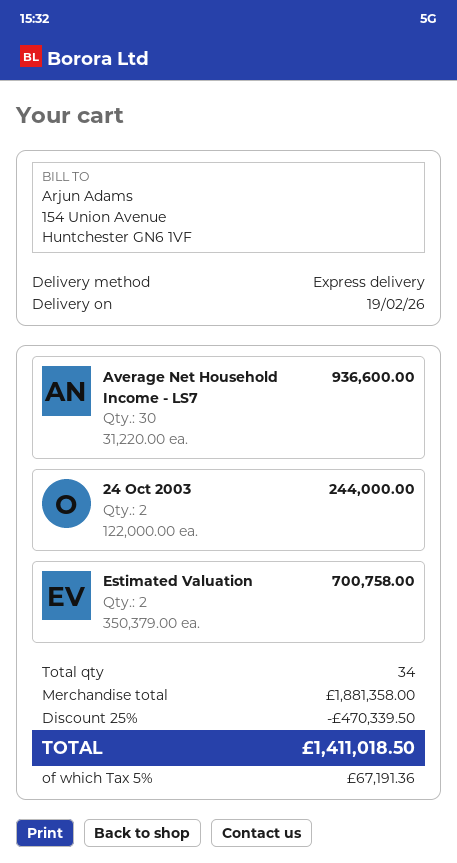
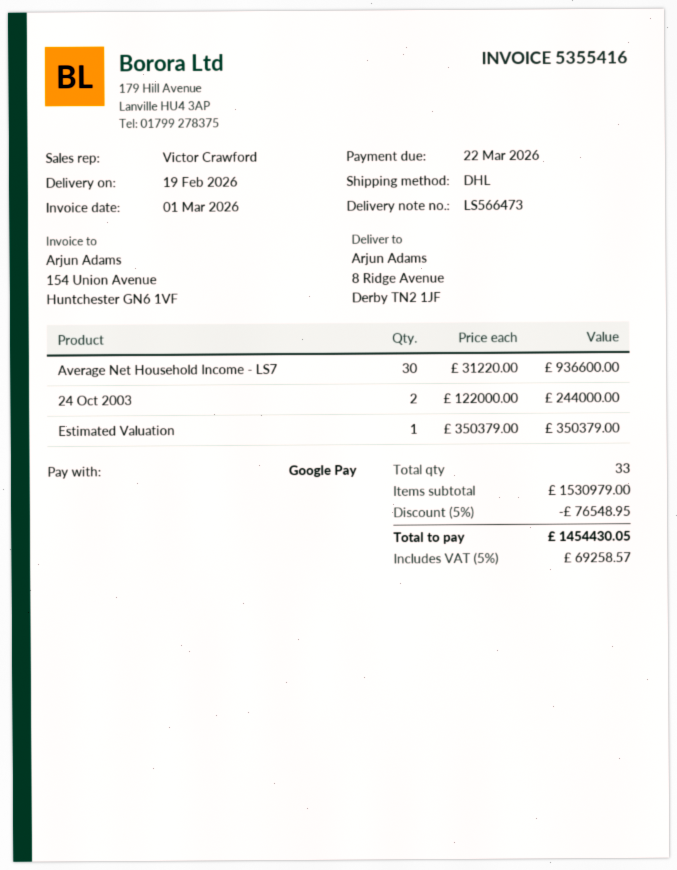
shipping method: express -> DHL
Estimated Valuation: 2 x 350379.00 = 700758.00 -> 1 x 350379.00 = 350379.00
total quantity: 34 -> 33
subtotal: 1881358.00 -> 1530979.00
discount: 25% = 470339.50 -> 5% = 76548.95
tax: 5% = 67191.36 -> 5% = 69258.57
total: 1411018.50 -> 1454430.05

